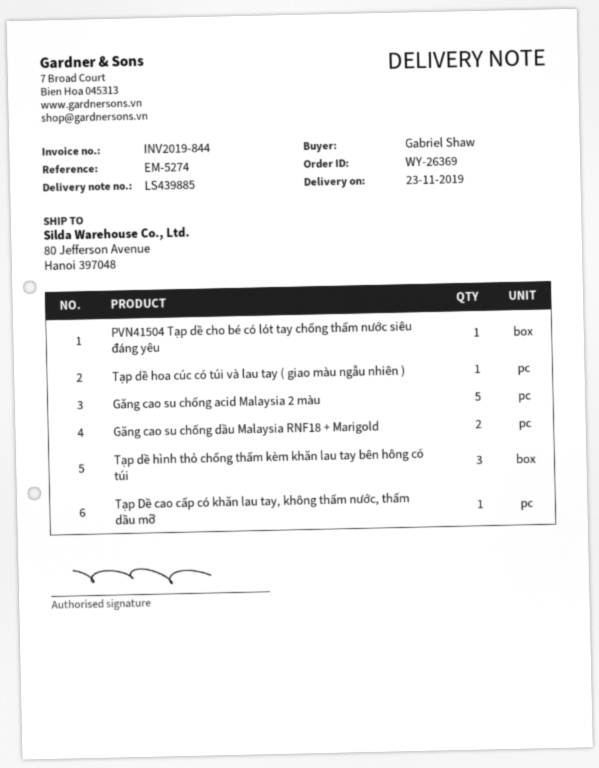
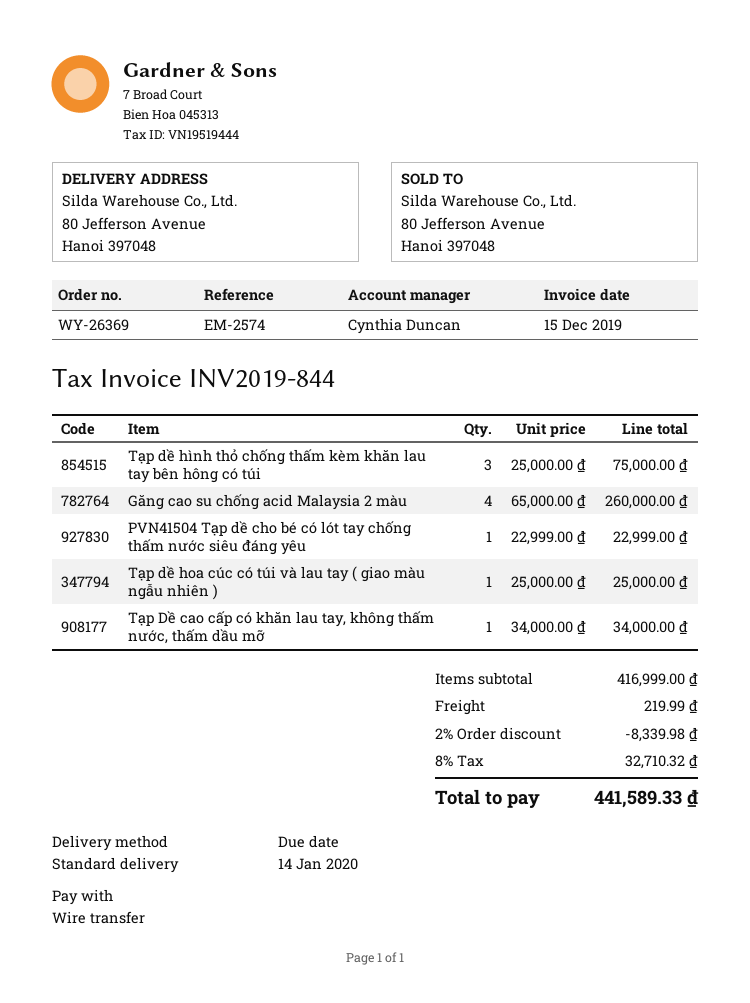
reference: EM-5274 -> EM-2574
Găng cao su chống acid Malaysia 2 màu: 5 -> 4
Găng cao su chống dầu Malaysia RNF18 + Marigold: 2 -> none

